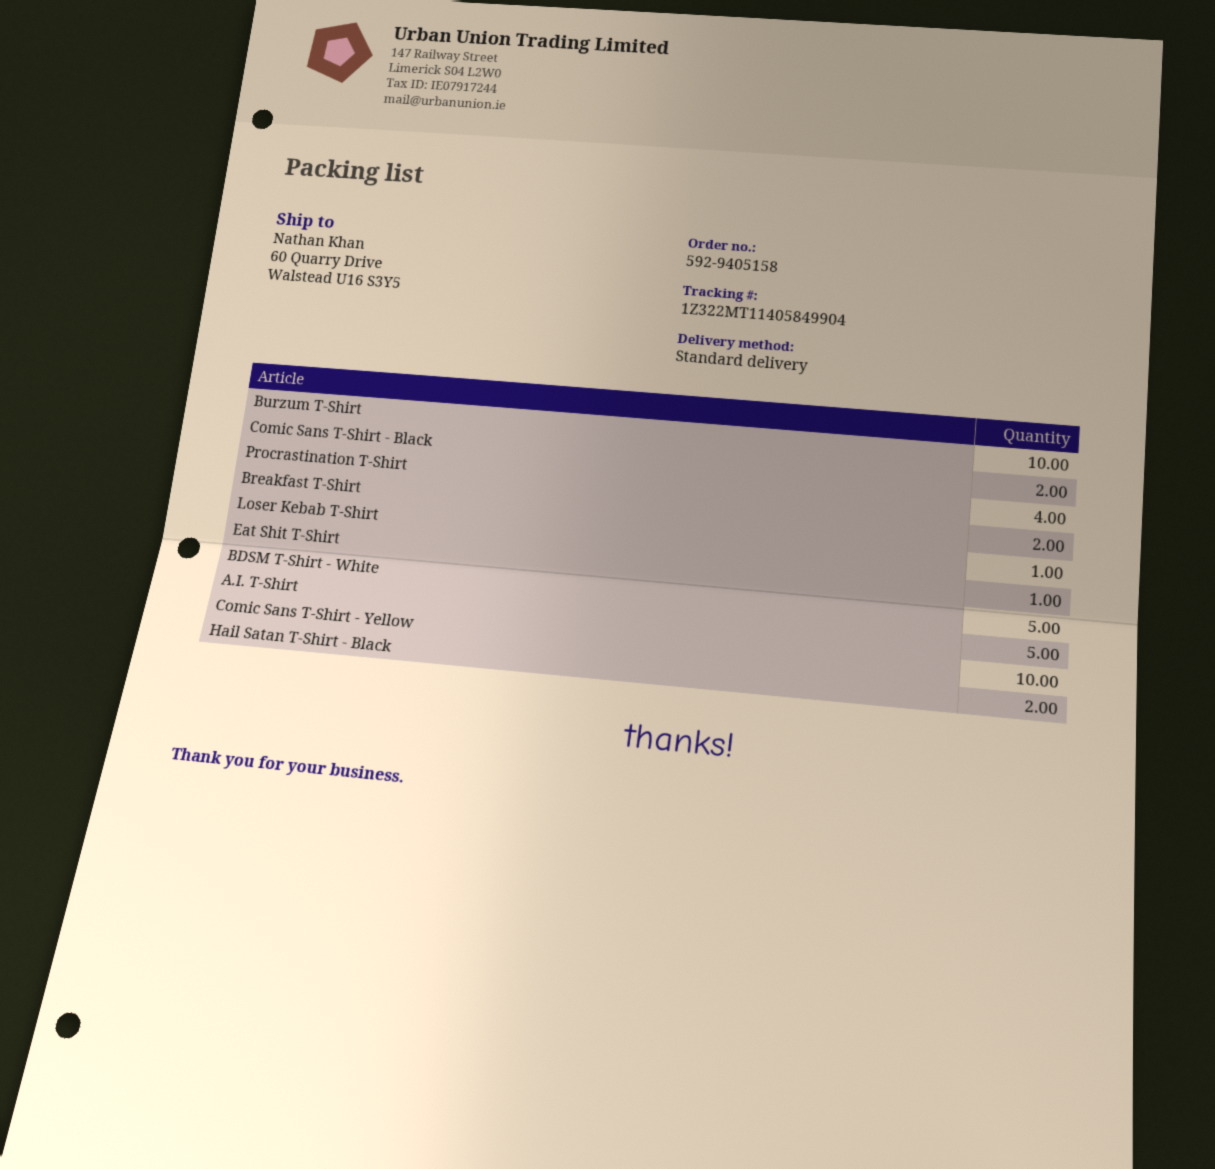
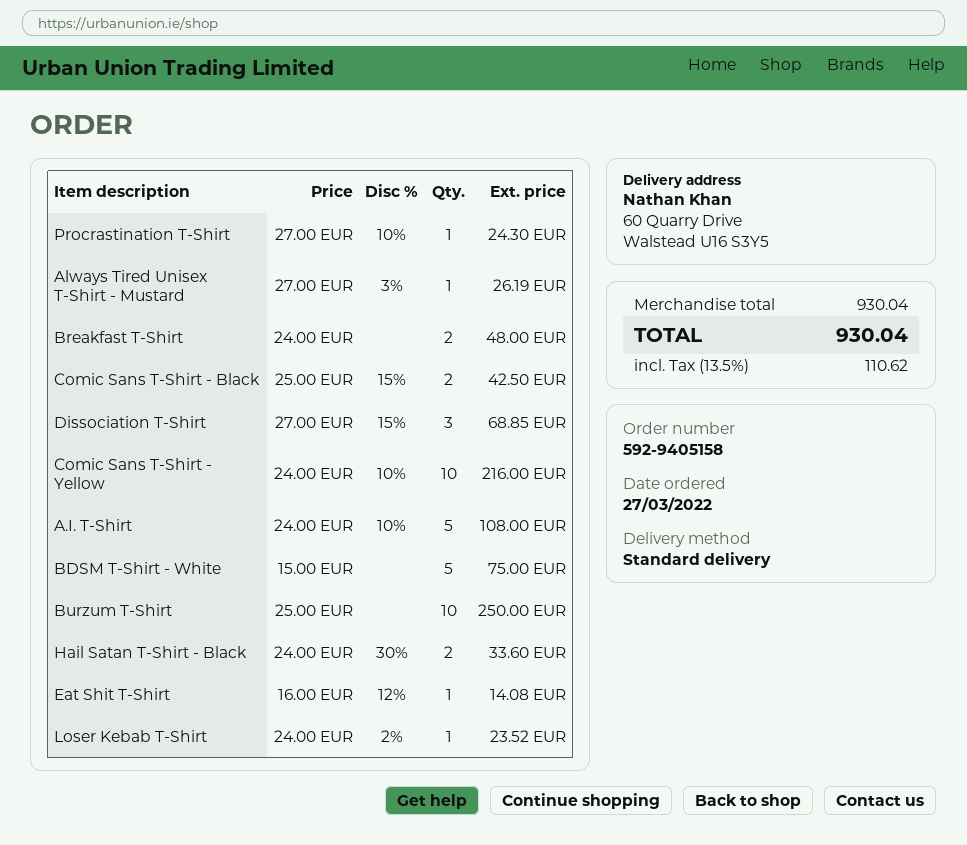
Procrastination T-Shirt: 4 -> 1
Always Tired Unisex T-Shirt - Mustard: none -> 1
Dissociation T-Shirt: none -> 3

